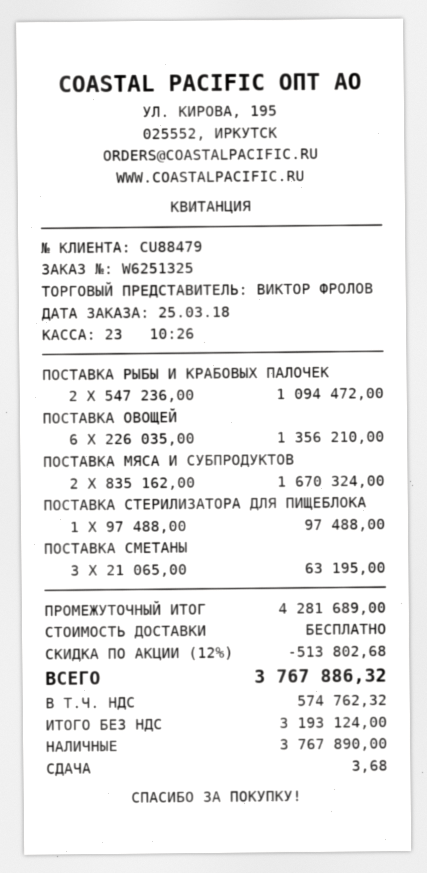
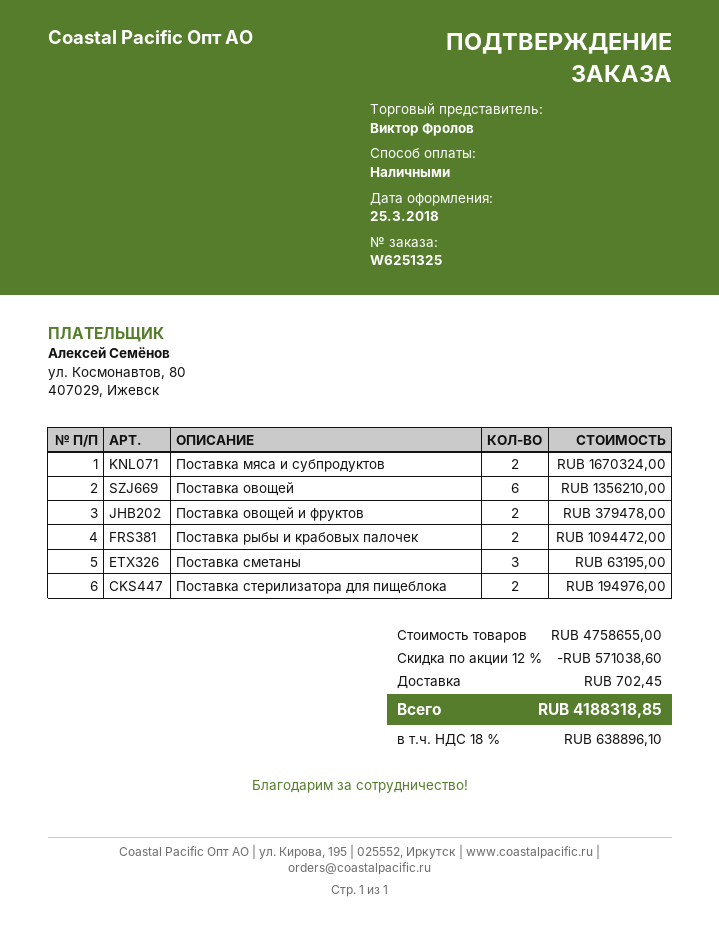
ПОСТАВКА СТЕРИЛИЗАТОРА ДЛЯ ПИЩЕБЛОКА: 1 for 97488.00 -> 2 for 194976.00
Поставка овощей и фруктов: none -> 2 for 379478.00
subtotal: 4281689.00 -> 4758655.00
discount: 12% = 513802.68 -> 12% = 571038.60
shipping: 0.00 -> 702.45
tax: 574762.32 -> 638896.10
total: 3767886.32 -> 4188318.85

